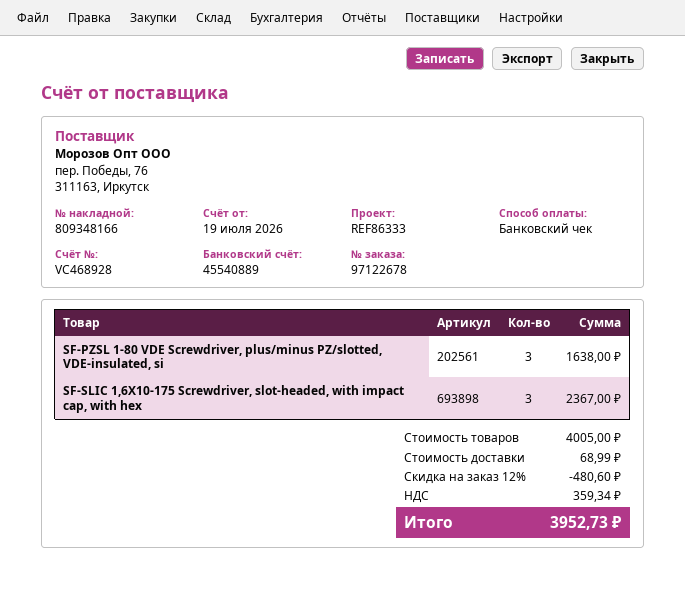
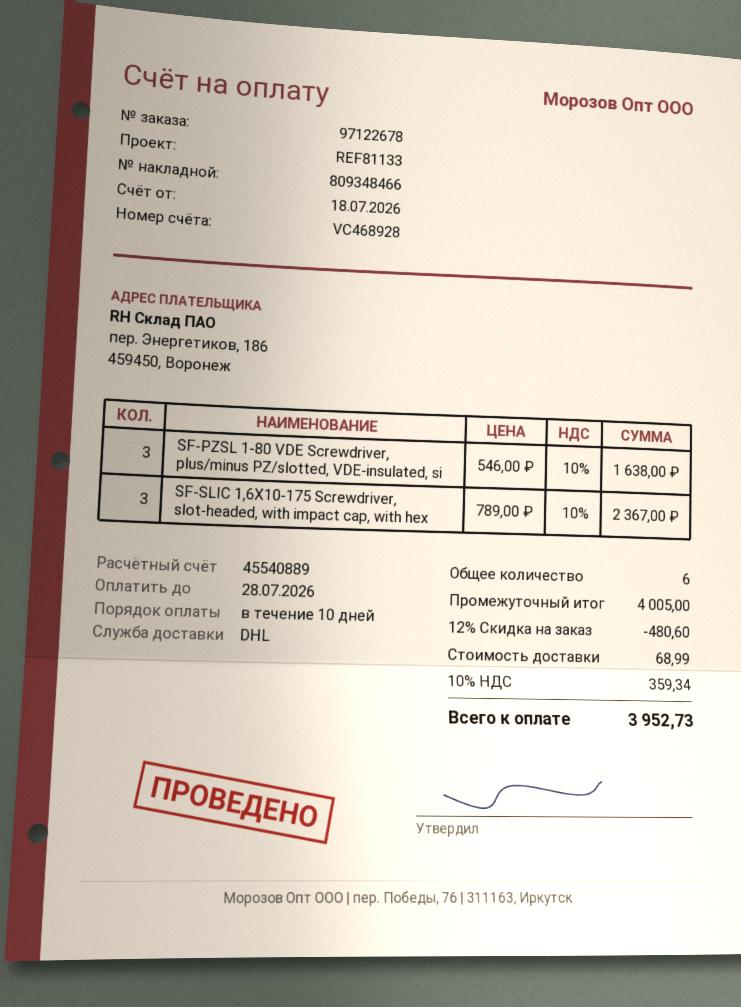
delivery note number: 809348166 -> 809348466
invoice date: 2026-07-19 -> 2026-07-18
reference: REF86333 -> REF81133

